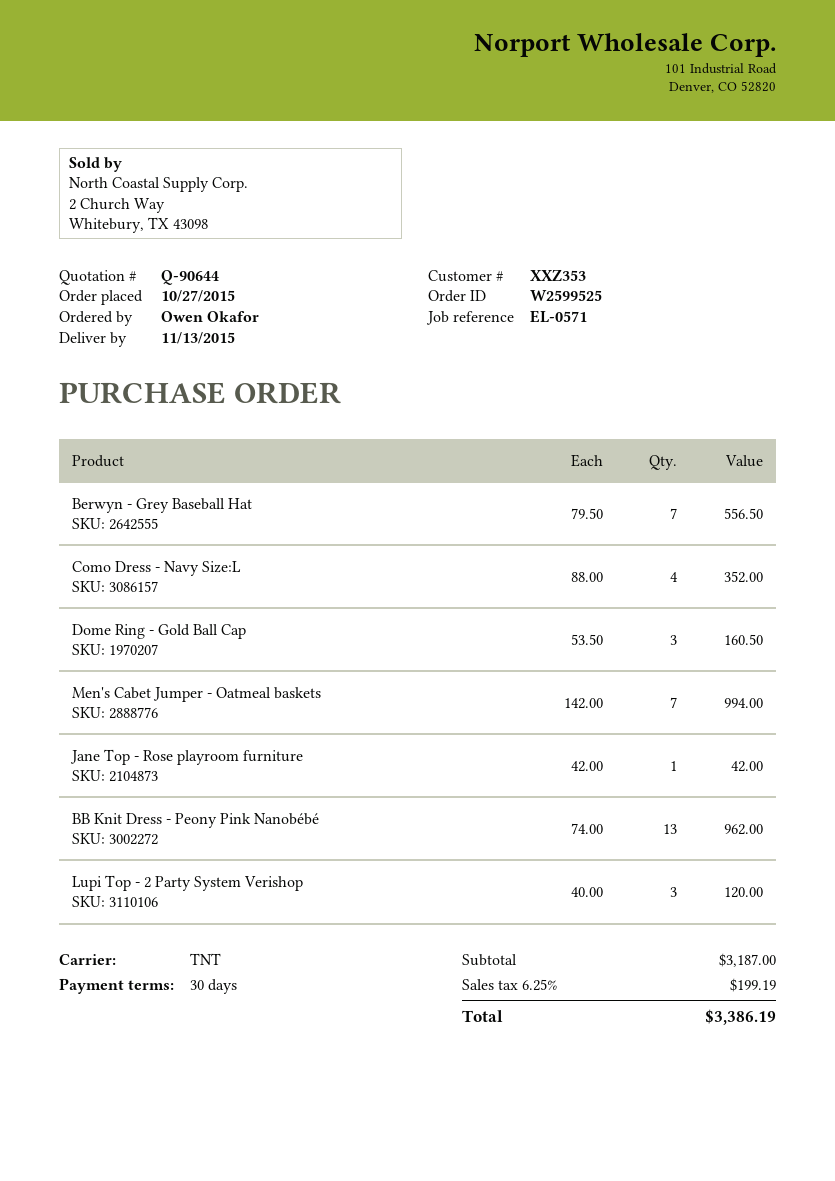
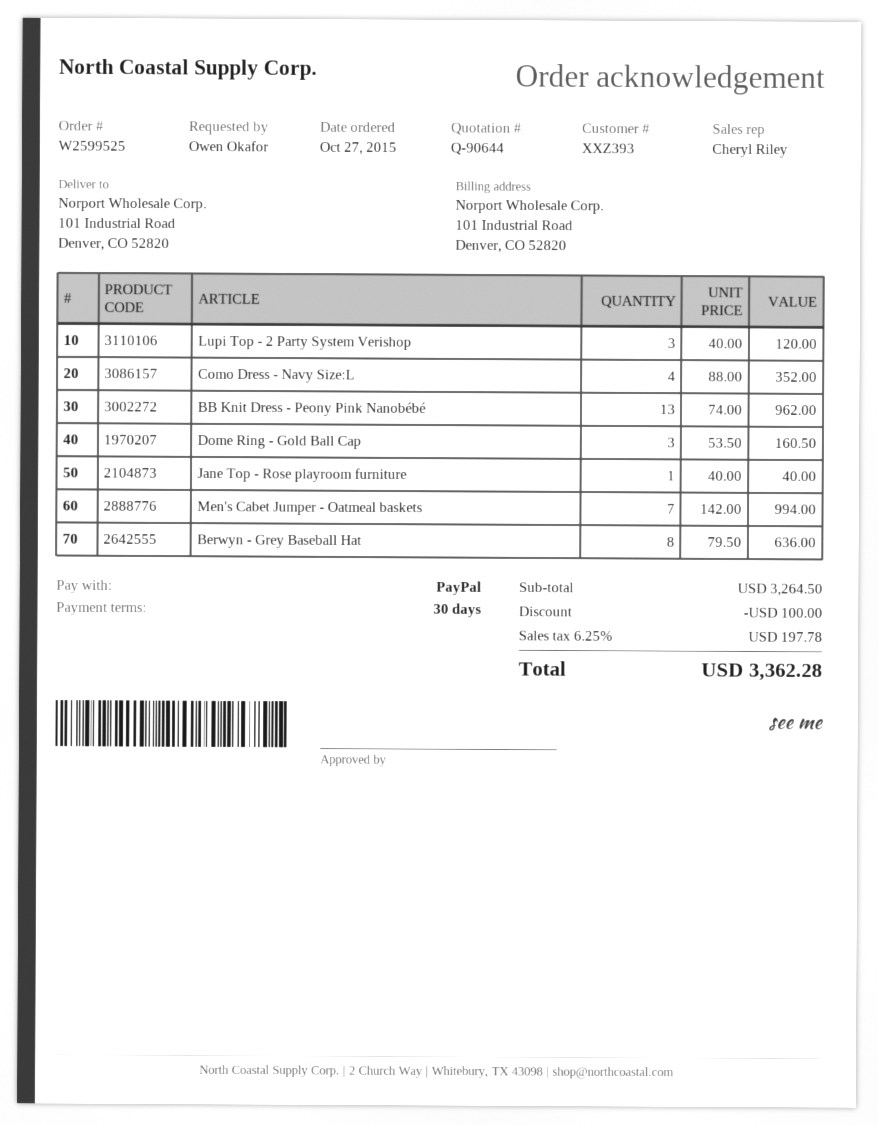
customer number: XXZ353 -> XXZ393
Berwyn - Grey Baseball Hat: 7 x 79.50 = 556.50 -> 8 x 79.50 = 636.00
Jane Top - Rose playroom furniture: 1 x 42.00 = 42.00 -> 1 x 40.00 = 40.00
subtotal: 3187.00 -> 3264.50
discount: none -> 100.00
tax: 6.25% = 199.19 -> 6.25% = 197.78
total: 3386.19 -> 3362.28

